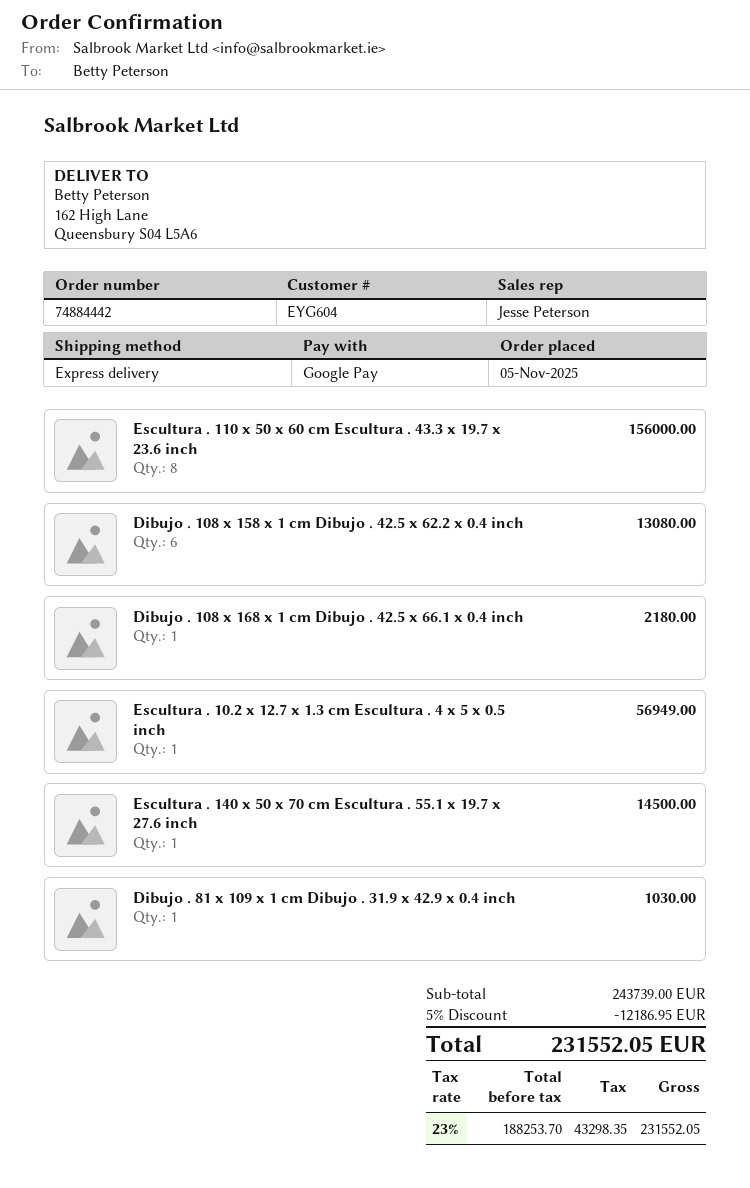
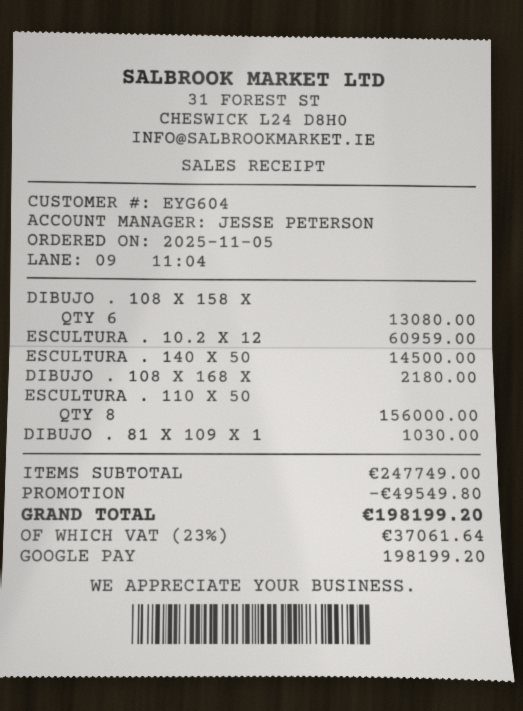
Escultura . 10.2 x 12.7 x 1.3 cm Escultura . 4 x 5 x 0.5 inch: 1 for 56949.00 -> 1 for 60959.00
subtotal: 243739.00 -> 247749.00
discount: 12186.95 -> 49549.80
tax: 23% = 43298.35 -> 23% = 37061.64
total: 231552.05 -> 198199.20

